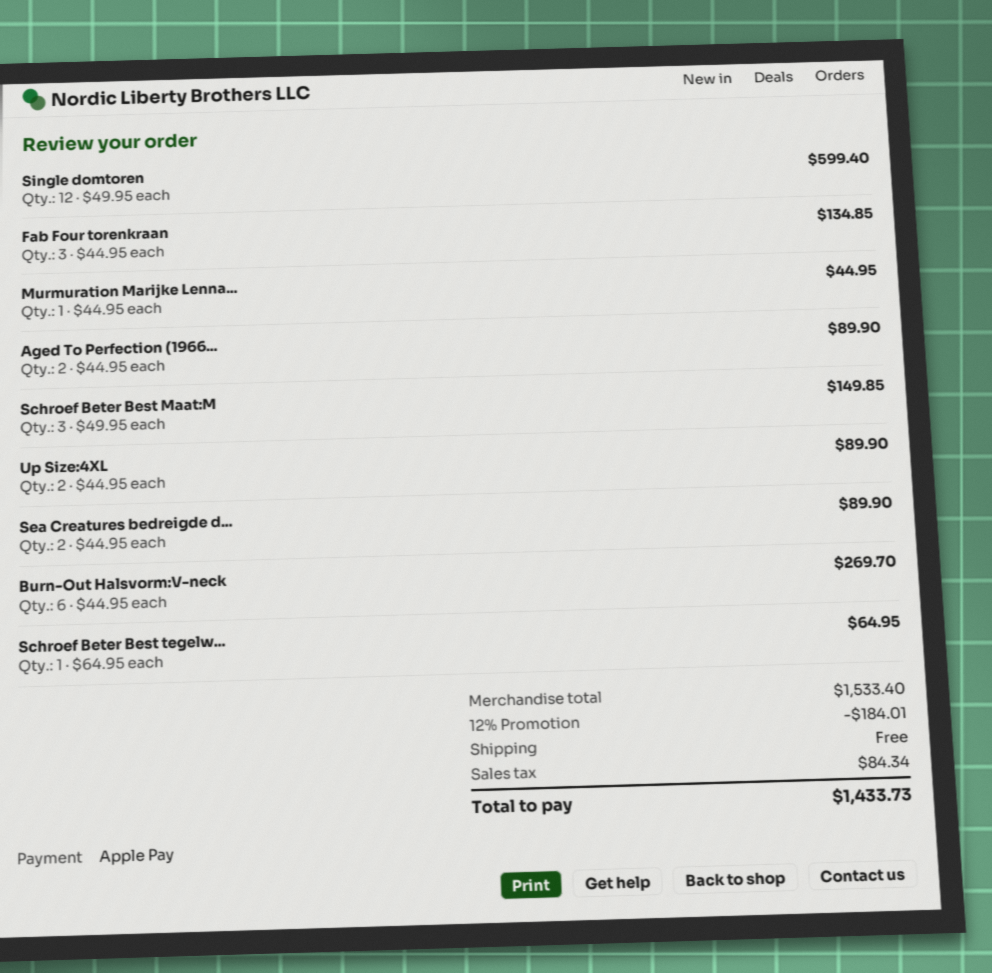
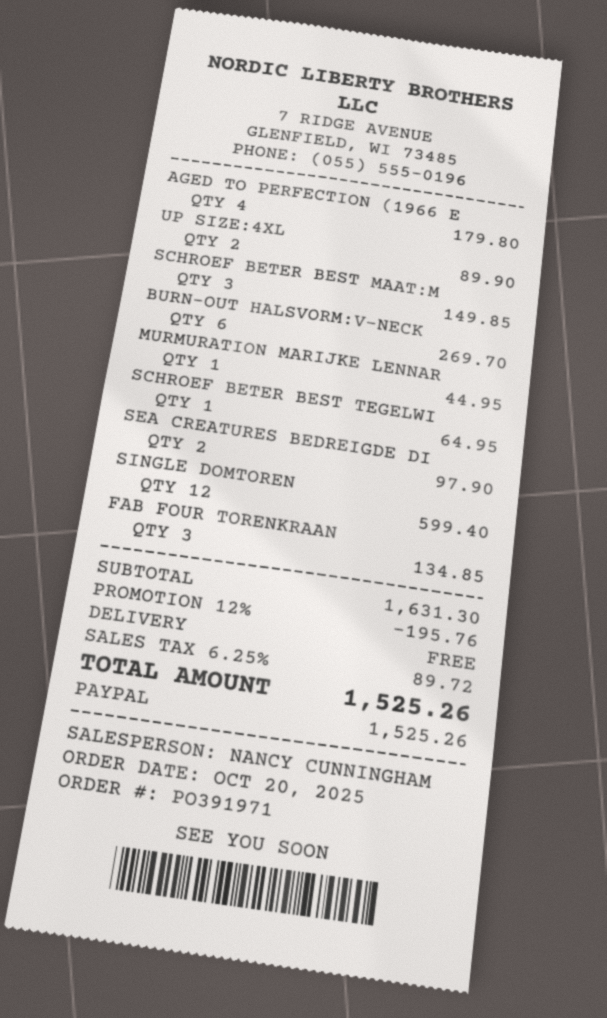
payment method: Apple Pay -> PayPal
Aged To Perfection (1966...: 2 for 89.90 -> 4 for 179.80
Sea Creatures bedreigde d...: 2 for 89.90 -> 2 for 97.90
subtotal: 1533.40 -> 1631.30
discount: 12% = 184.01 -> 12% = 195.76
tax: 84.34 -> 89.72
total: 1433.73 -> 1525.26

